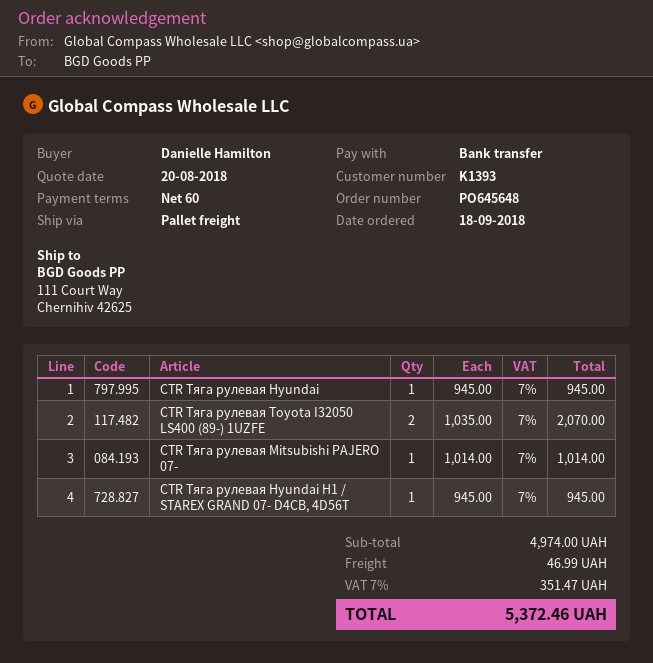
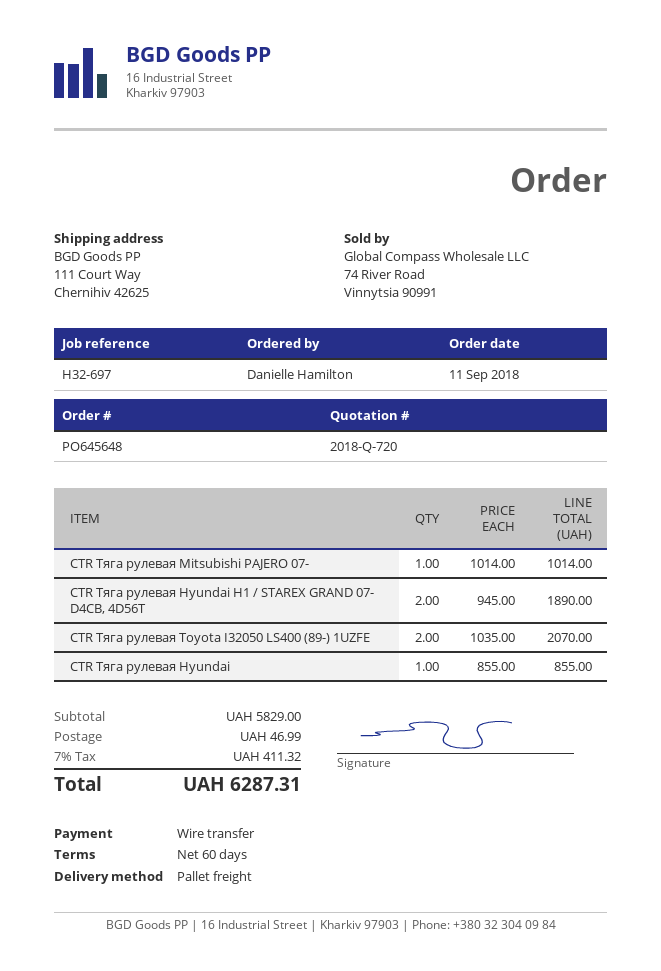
order date: 2018-09-18 -> 2018-09-11
CTR Тяга рулевая Hyundai: 1 x 945.00 = 945.00 -> 1 x 855.00 = 855.00
CTR Тяга рулевая Hyundai H1 / STAREX GRAND 07- D4CB, 4D56T: 1 x 945.00 = 945.00 -> 2 x 945.00 = 1890.00
subtotal: 4974.00 -> 5829.00
tax: 7% = 351.47 -> 7% = 411.32
total: 5372.46 -> 6287.31

